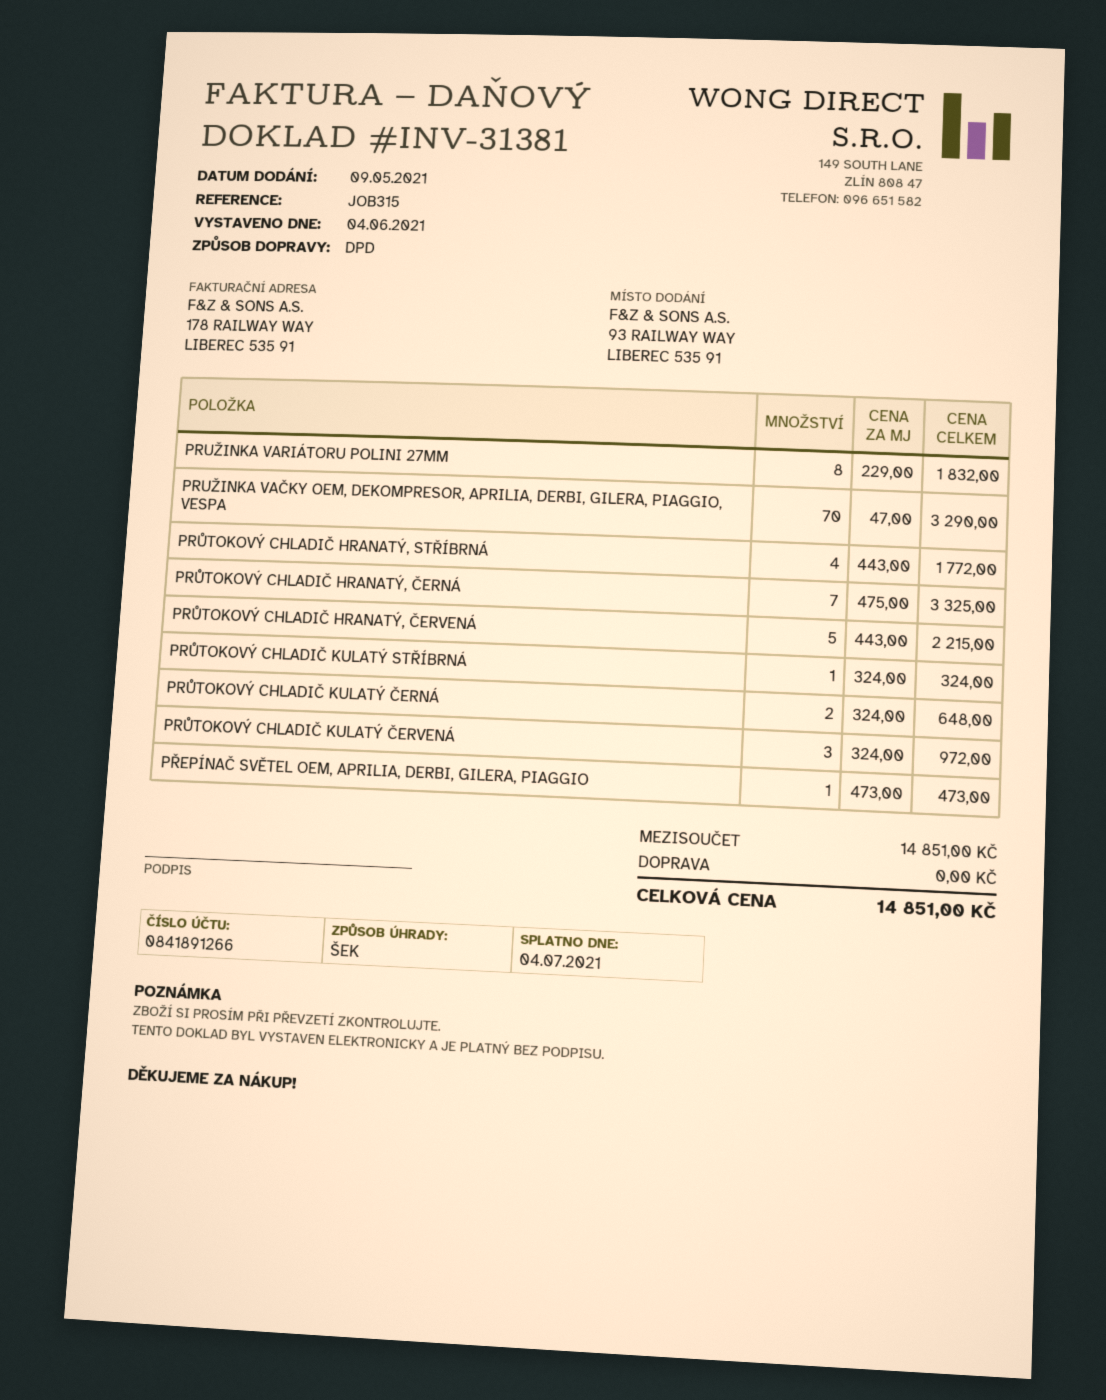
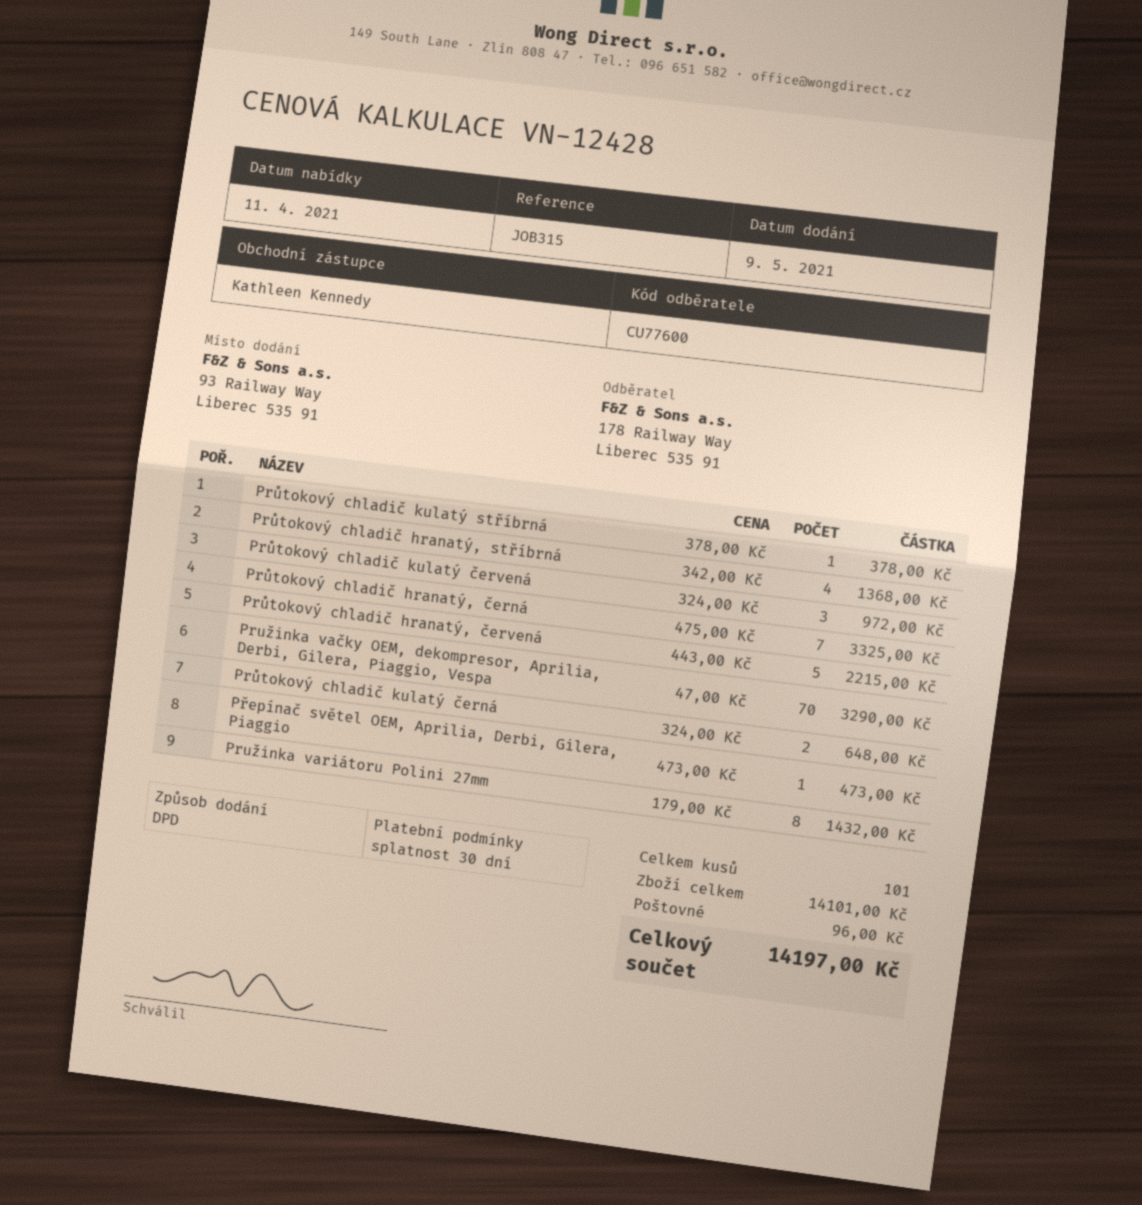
PRUŽINKA VARIÁTORU POLINI 27MM: 8 x 229.00 = 1832.00 -> 8 x 179.00 = 1432.00
PRŮTOKOVÝ CHLADIČ HRANATÝ, STŘÍBRNÁ: 4 x 443.00 = 1772.00 -> 4 x 342.00 = 1368.00
PRŮTOKOVÝ CHLADIČ KULATÝ STŘÍBRNÁ: 1 x 324.00 = 324.00 -> 1 x 378.00 = 378.00
subtotal: 14851.00 -> 14101.00
shipping: 0.00 -> 96.00
total: 14851.00 -> 14197.00

